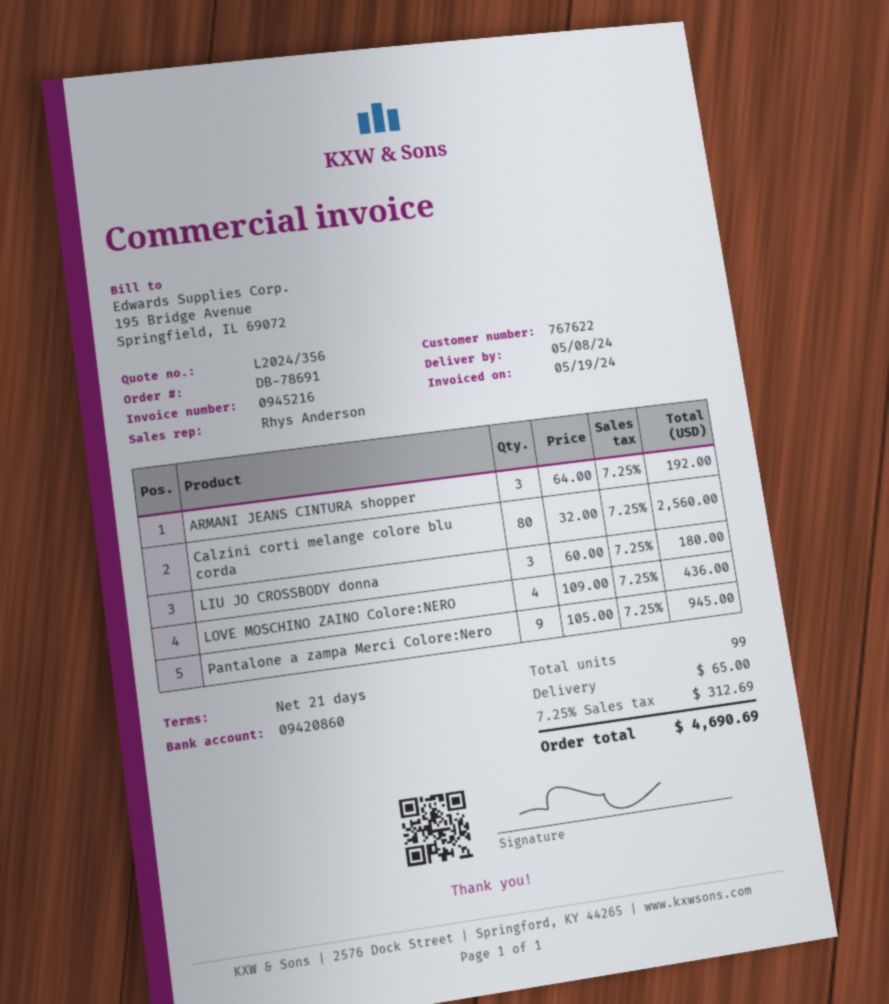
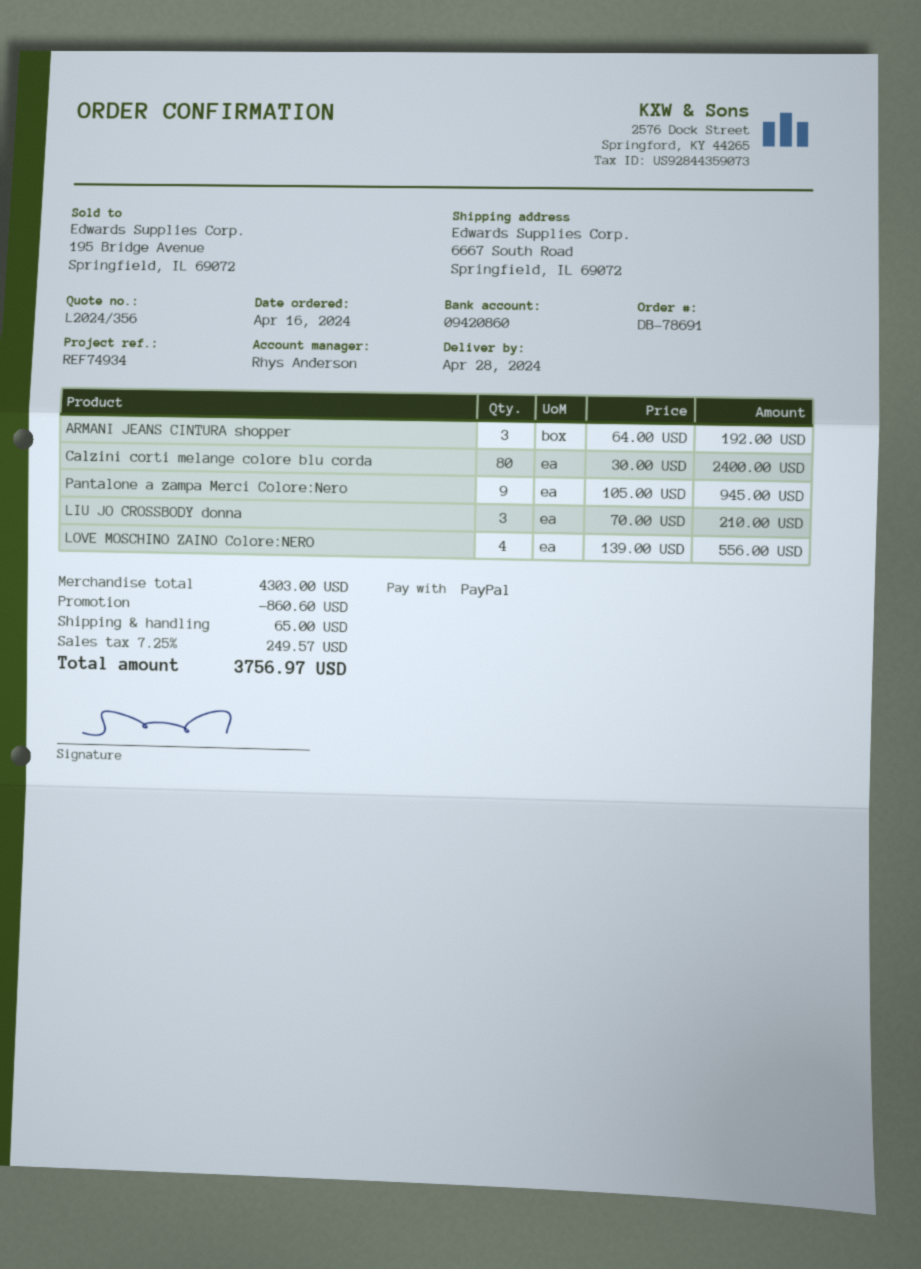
delivery date: 2024-05-08 -> 2024-04-28
Calzini corti melange colore blu corda: 80 x 32.00 = 2560.00 -> 80 x 30.00 = 2400.00
LIU JO CROSSBODY donna: 3 x 60.00 = 180.00 -> 3 x 70.00 = 210.00
LOVE MOSCHINO ZAINO Colore:NERO: 4 x 109.00 = 436.00 -> 4 x 139.00 = 556.00
discount: none -> 860.60
tax: 7.25% = 312.69 -> 7.25% = 249.57
total: 4690.69 -> 3756.97

